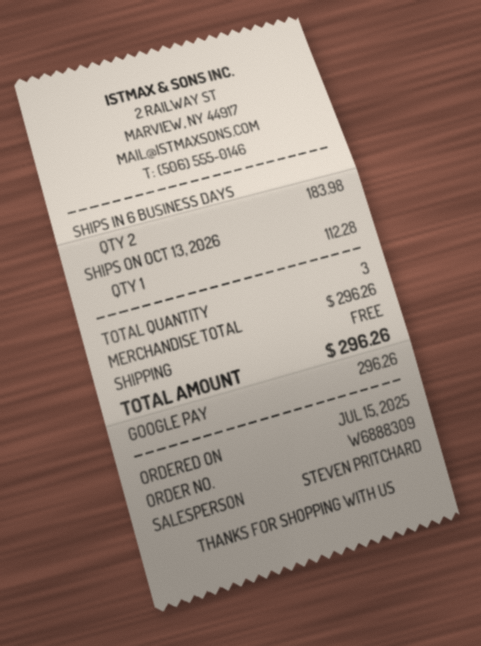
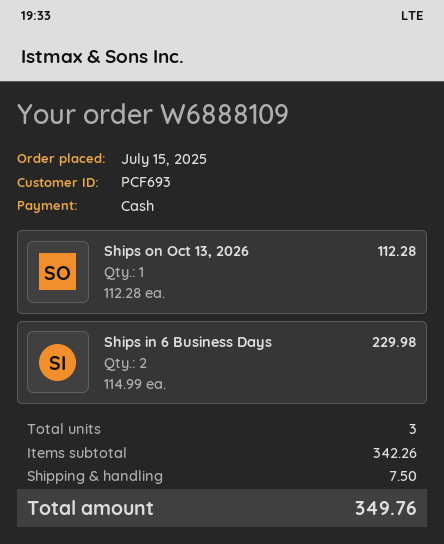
order number: W6888309 -> W6888109
payment method: Google Pay -> cash
SHIPS IN 6 BUSINESS DAYS: 2 for 183.98 -> 2 for 229.98
subtotal: 296.26 -> 342.26
shipping: 0.00 -> 7.50
total: 296.26 -> 349.76

